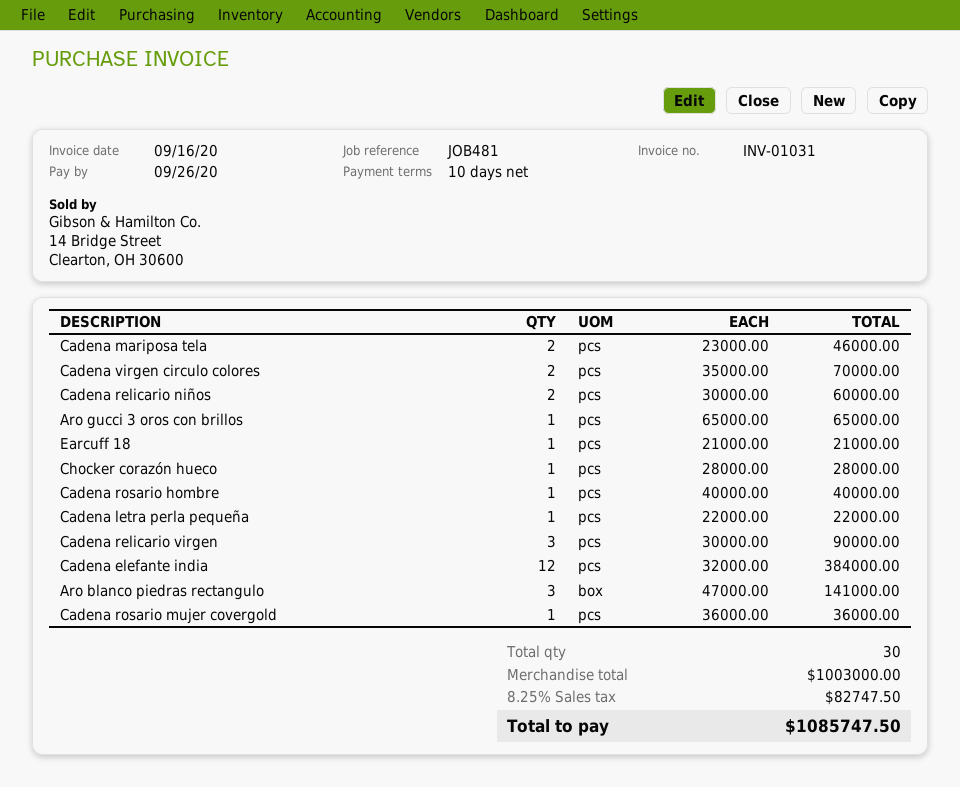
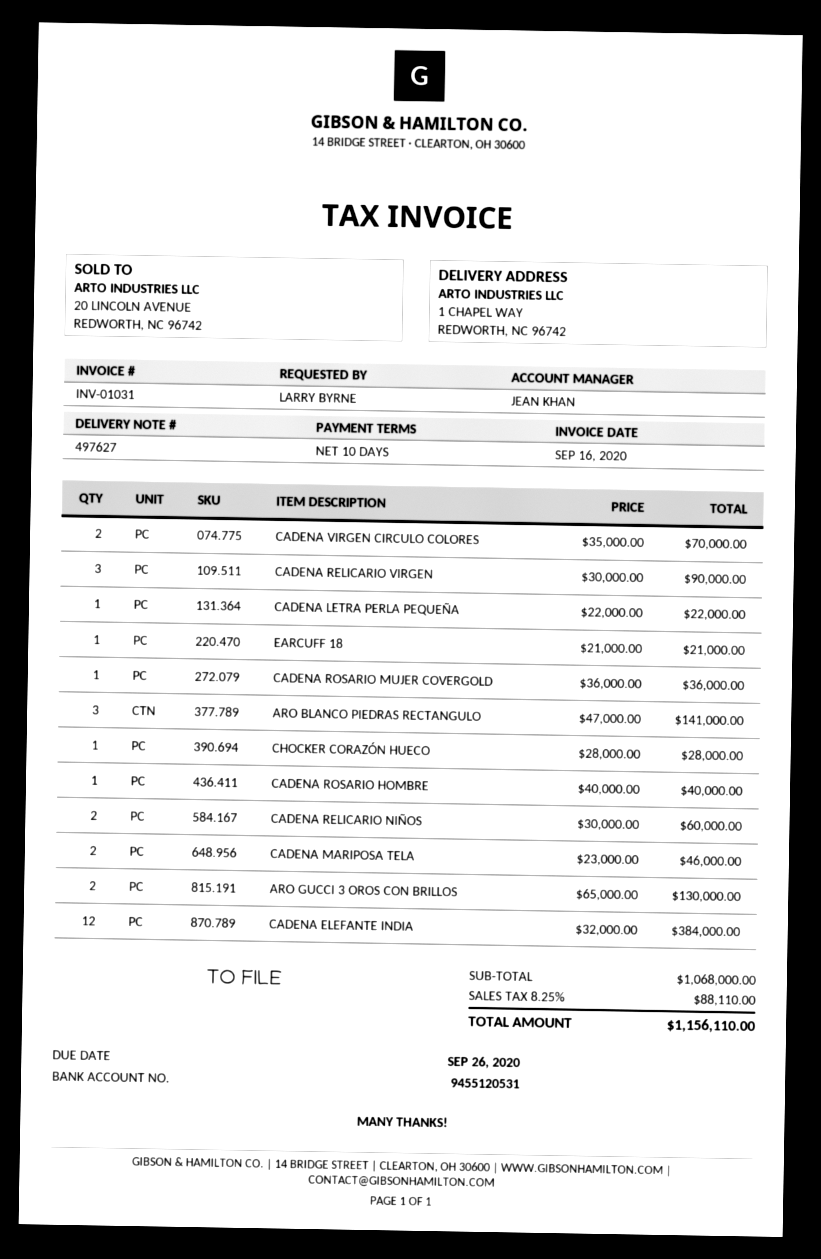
Aro gucci 3 oros con brillos: 1 x 65000.00 = 65000.00 -> 2 x 65000.00 = 130000.00
subtotal: 1003000.00 -> 1068000.00
tax: 8.25% = 82747.50 -> 8.25% = 88110.00
total: 1085747.50 -> 1156110.00

